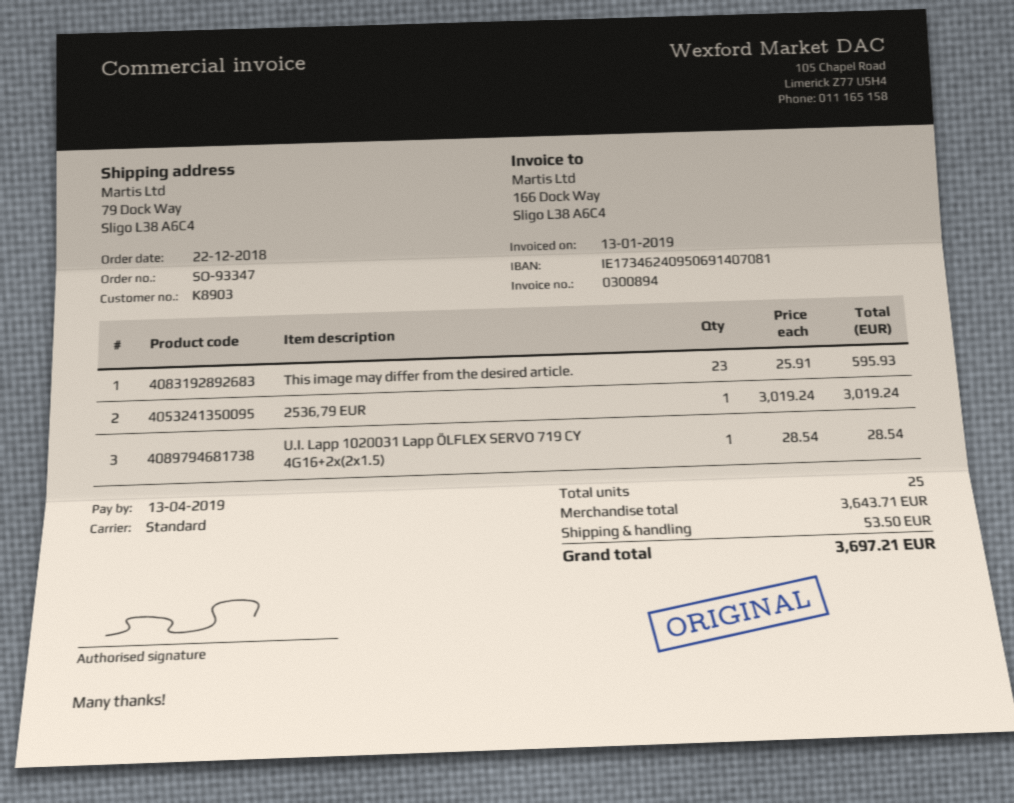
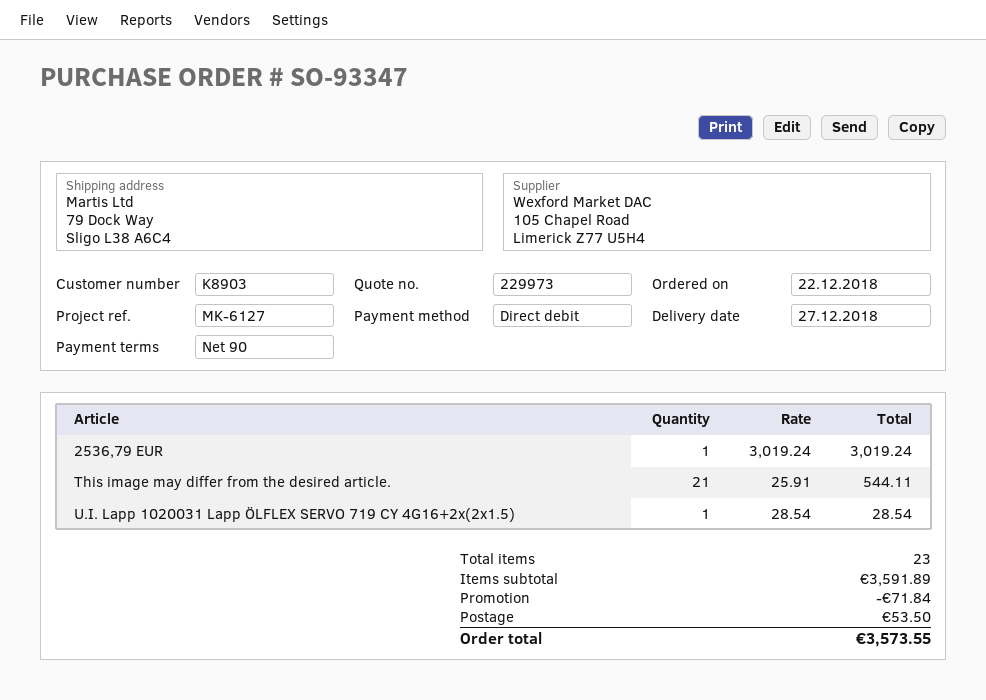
This image may differ from the desired article.: 23 x 25.91 = 595.93 -> 21 x 25.91 = 544.11
total quantity: 25 -> 23
subtotal: 3643.71 -> 3591.89
discount: none -> 71.84
total: 3697.21 -> 3573.55

